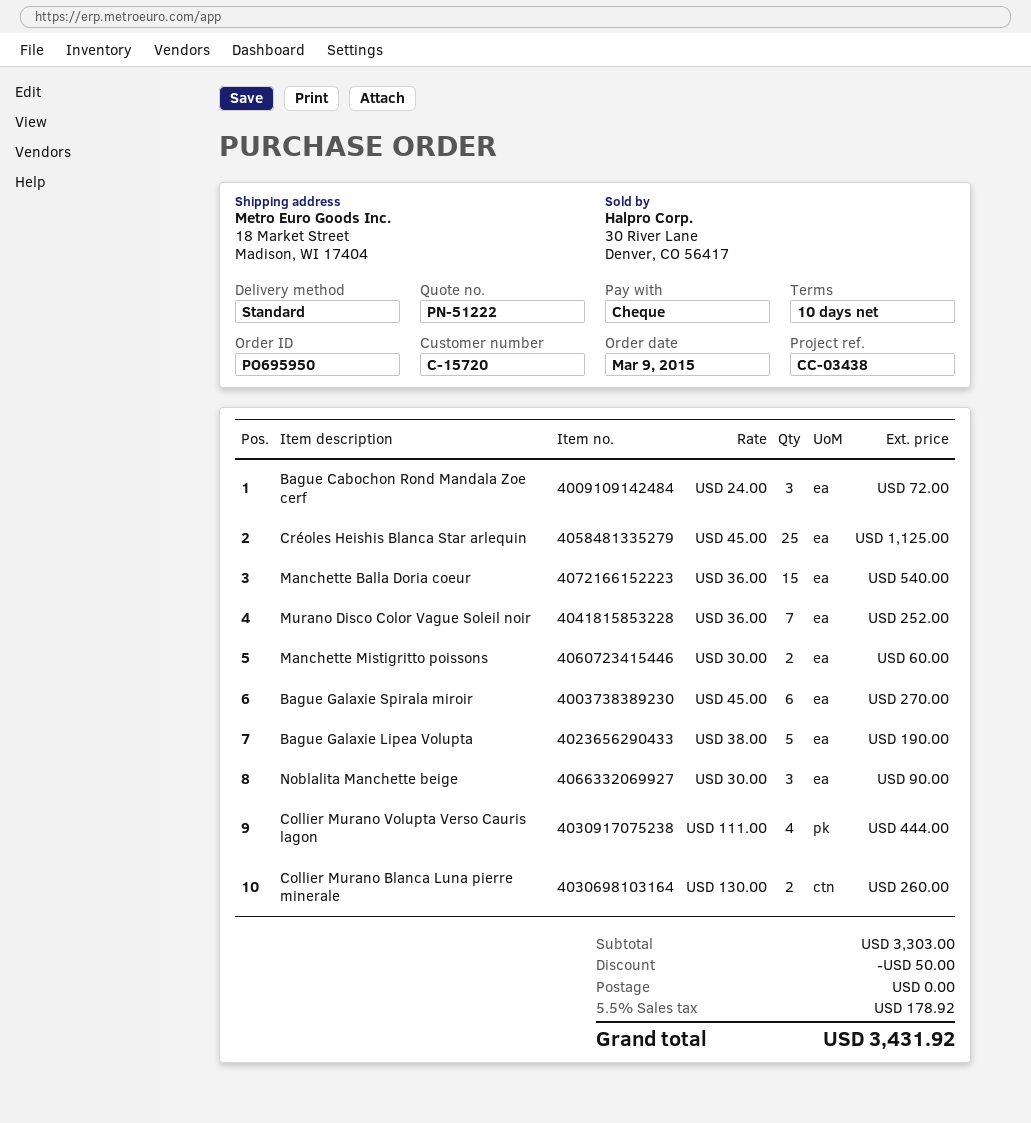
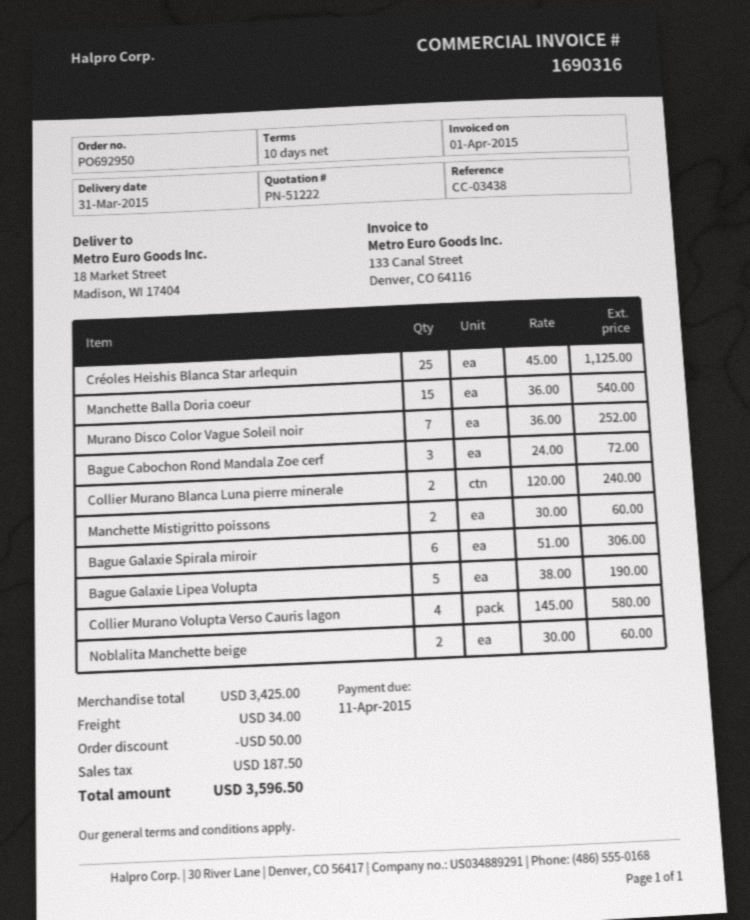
order number: PO695950 -> PO692950
Bague Galaxie Spirala miroir: 6 x 45.00 = 270.00 -> 6 x 51.00 = 306.00
Noblalita Manchette beige: 3 x 30.00 = 90.00 -> 2 x 30.00 = 60.00
Collier Murano Volupta Verso Cauris lagon: 4 x 111.00 = 444.00 -> 4 x 145.00 = 580.00
Collier Murano Blanca Luna pierre minerale: 2 x 130.00 = 260.00 -> 2 x 120.00 = 240.00
subtotal: 3303.00 -> 3425.00
shipping: 0.00 -> 34.00
tax: 178.92 -> 187.50
total: 3431.92 -> 3596.50

